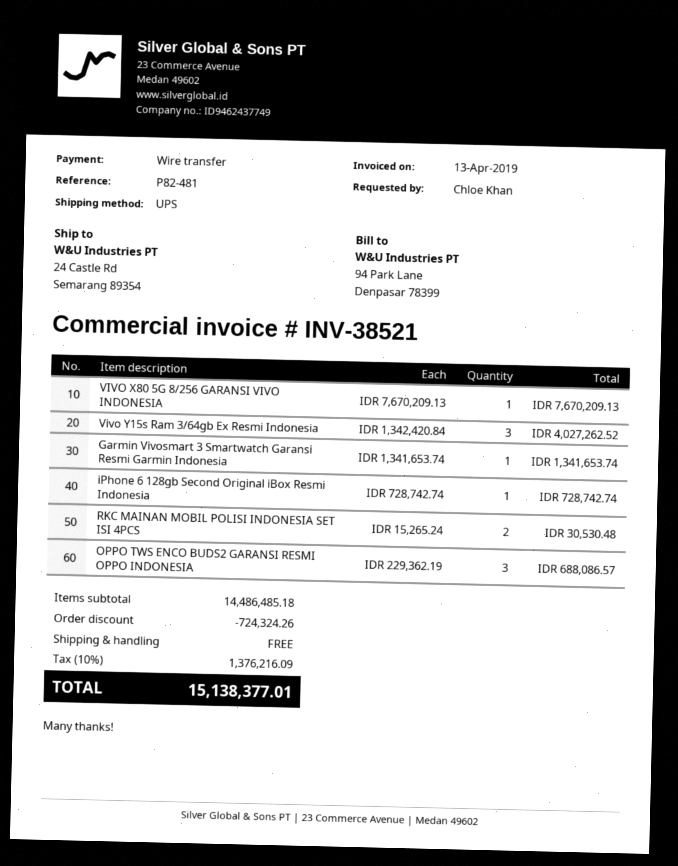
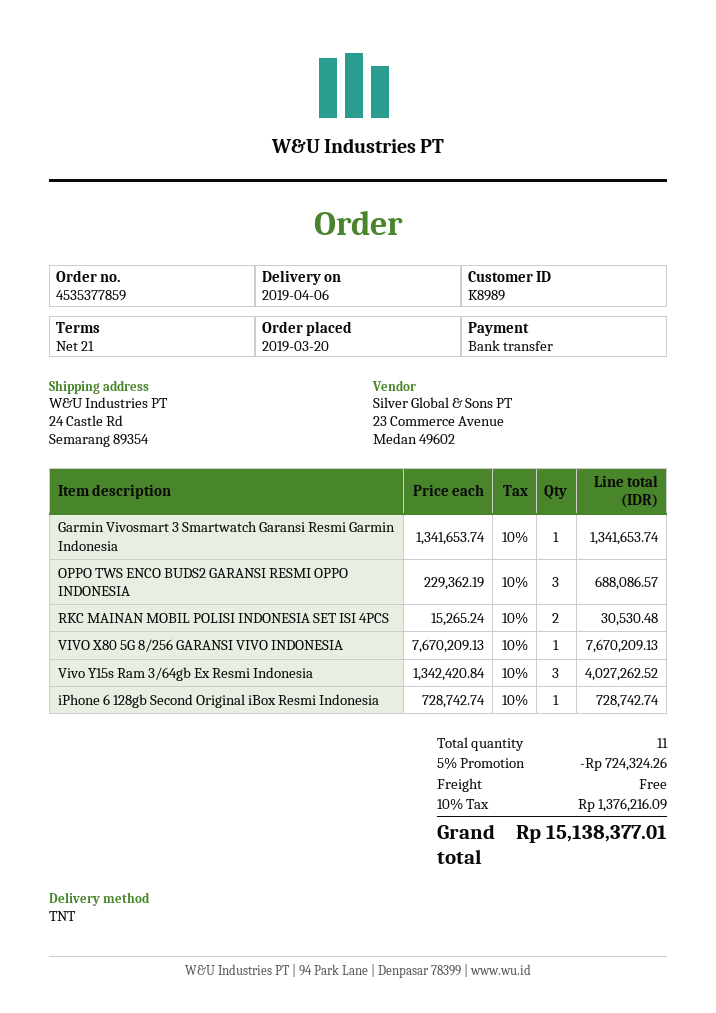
shipping method: UPS -> TNT

